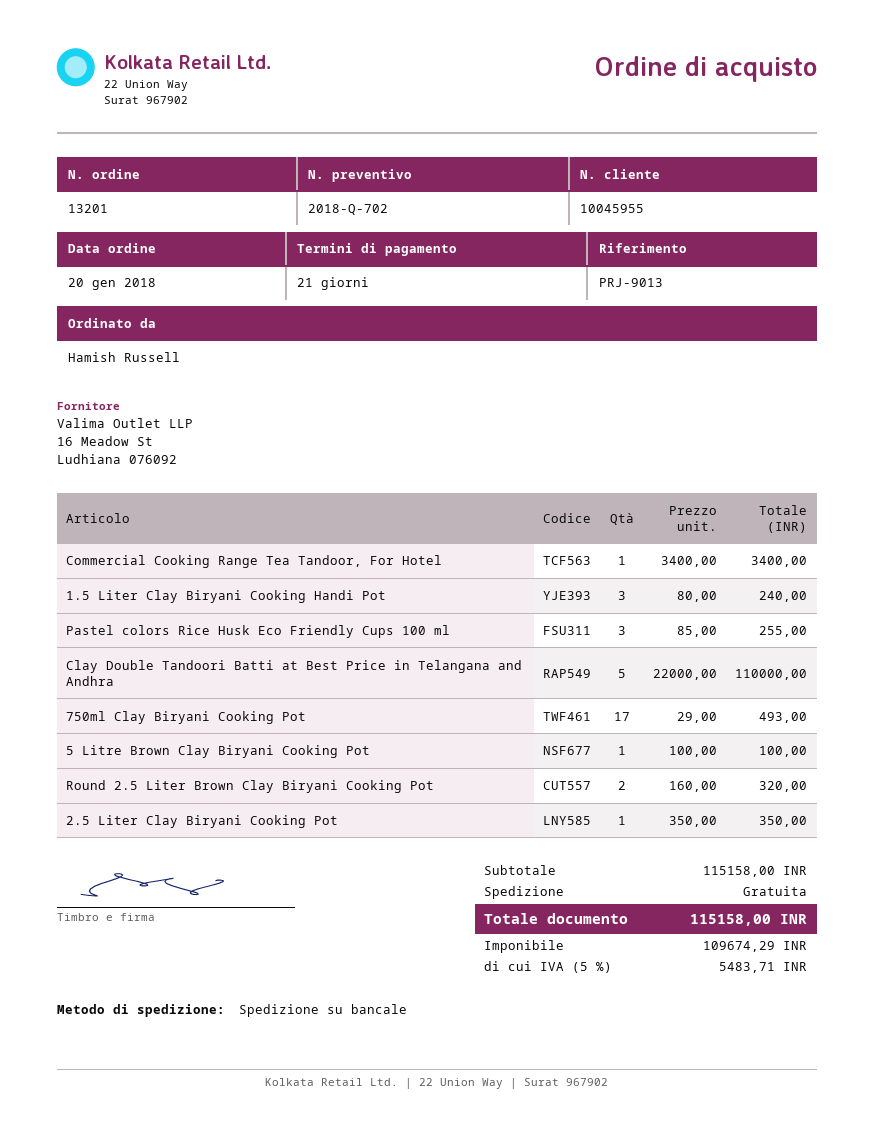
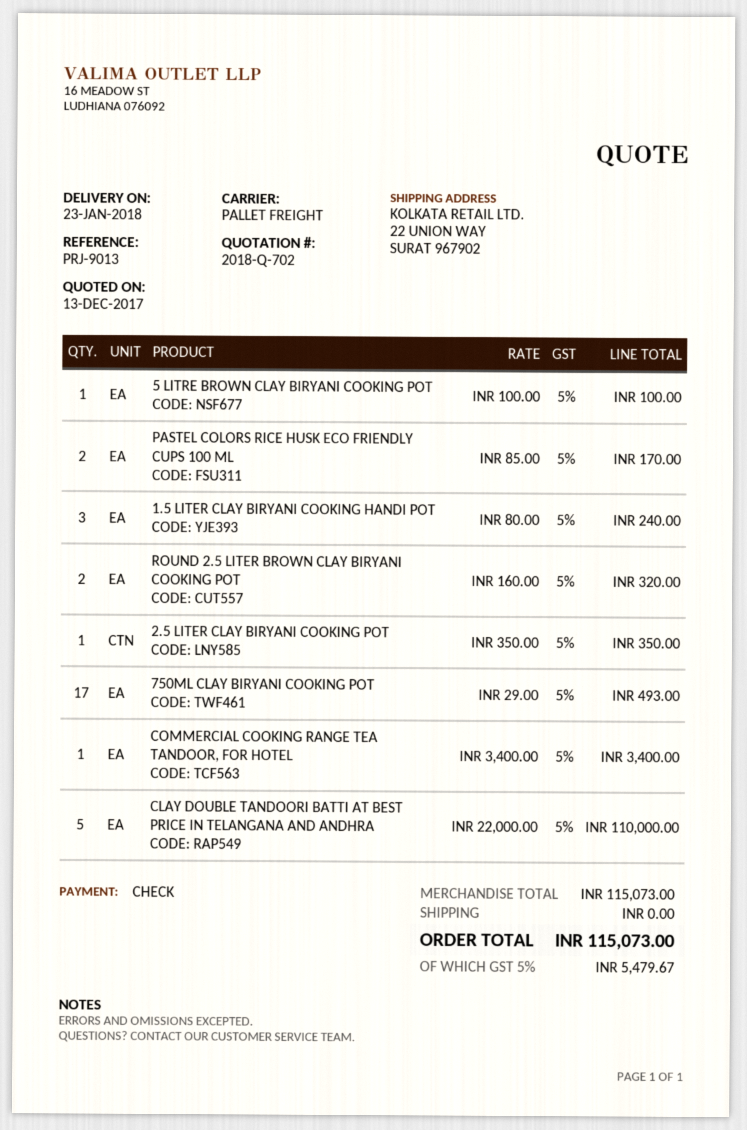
Pastel colors Rice Husk Eco Friendly Cups 100 ml: 3 x 85.00 = 255.00 -> 2 x 85.00 = 170.00
subtotal: 115158.00 -> 115073.00
tax: 5% = 5483.71 -> 5% = 5479.67
total: 115158.00 -> 115073.00

